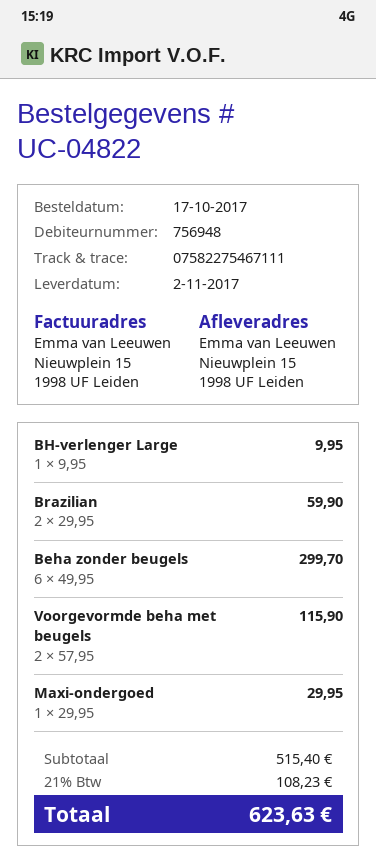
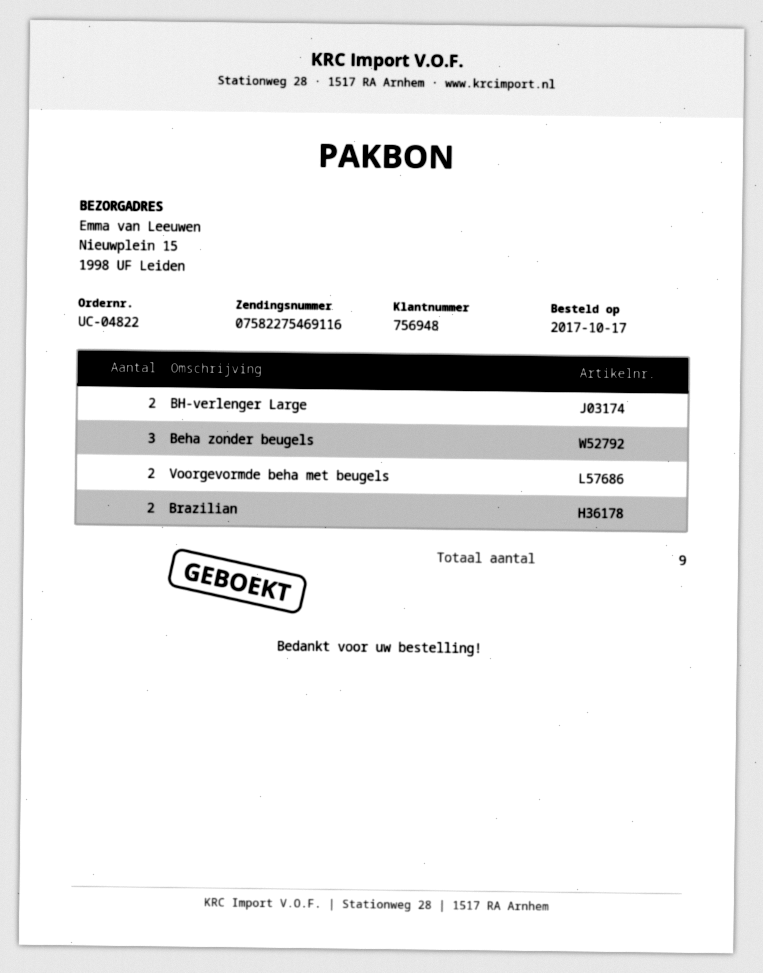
tracking number: 07582275467111 -> 07582275469116
BH-verlenger Large: 1 -> 2
Beha zonder beugels: 6 -> 3
Maxi-ondergoed: 1 -> none

